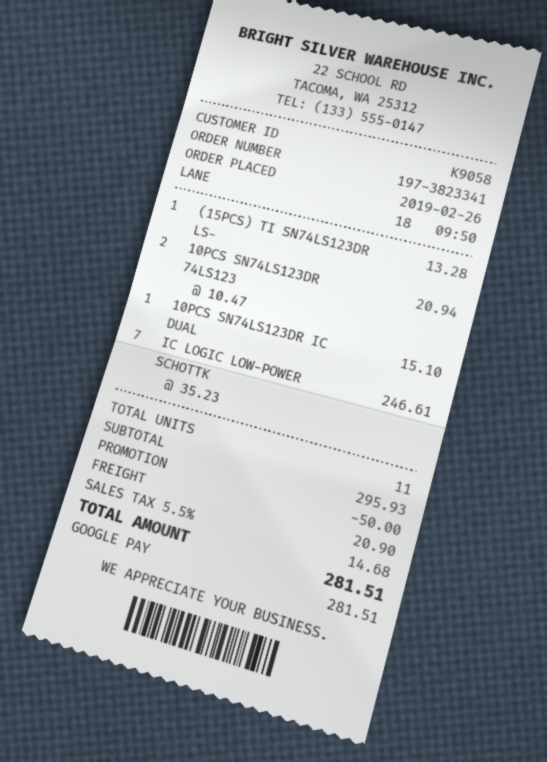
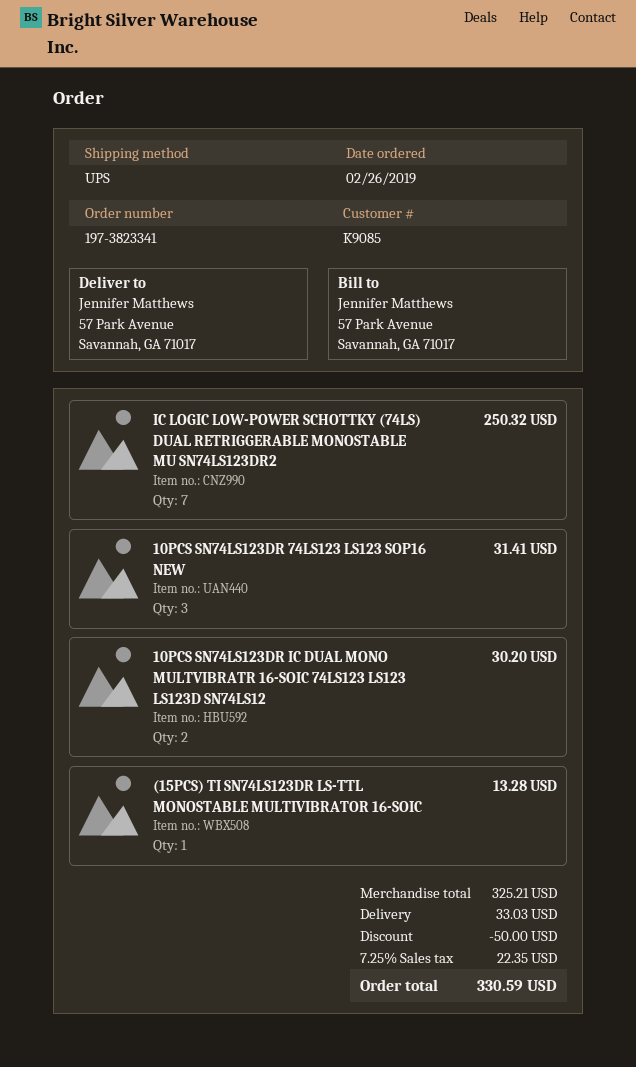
customer number: K9058 -> K9085
10PCS SN74LS123DR 74LS123: 2 for 20.94 -> 3 for 31.41
10PCS SN74LS123DR IC DUAL: 1 for 15.10 -> 2 for 30.20
IC LOGIC LOW-POWER SCHOTTK: 7 for 246.61 -> 7 for 250.32
subtotal: 295.93 -> 325.21
shipping: 20.90 -> 33.03
tax: 5.5% = 14.68 -> 7.25% = 22.35
total: 281.51 -> 330.59

